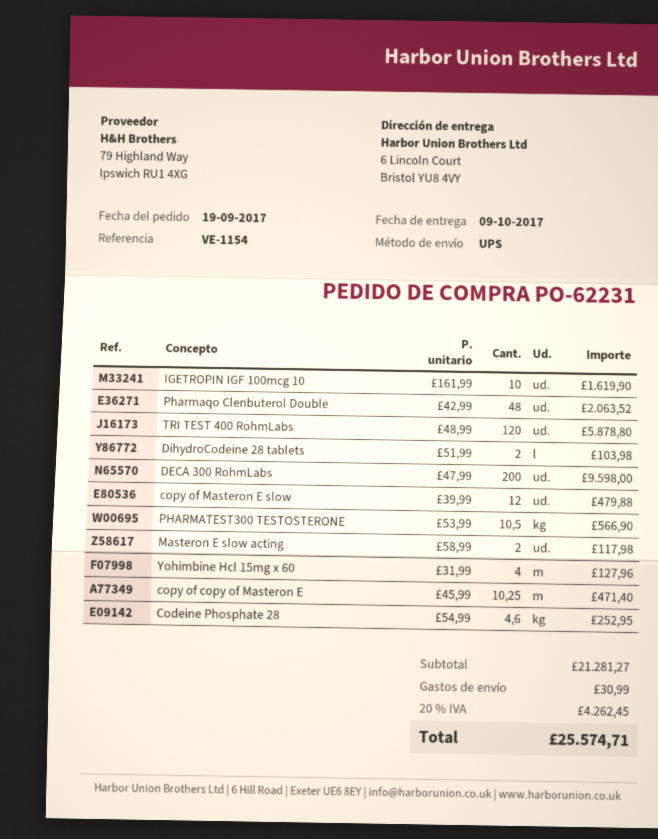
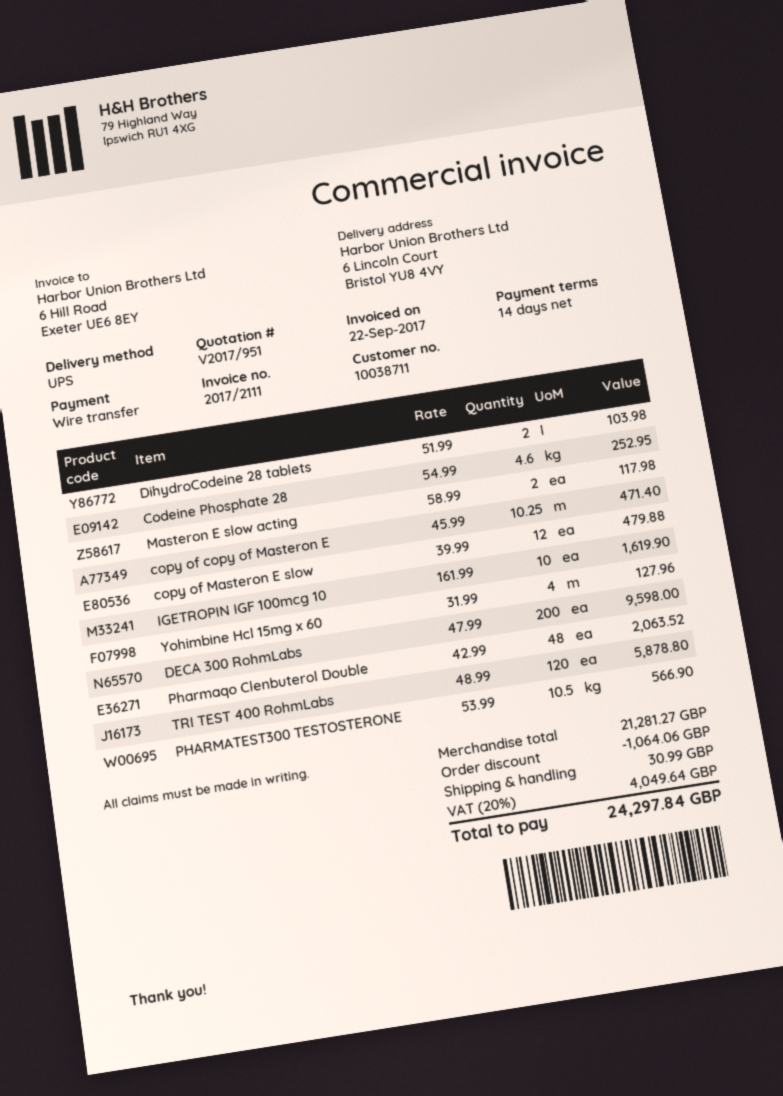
discount: none -> 1064.06
tax: 20% = 4262.45 -> 20% = 4049.64
total: 25574.71 -> 24297.84

